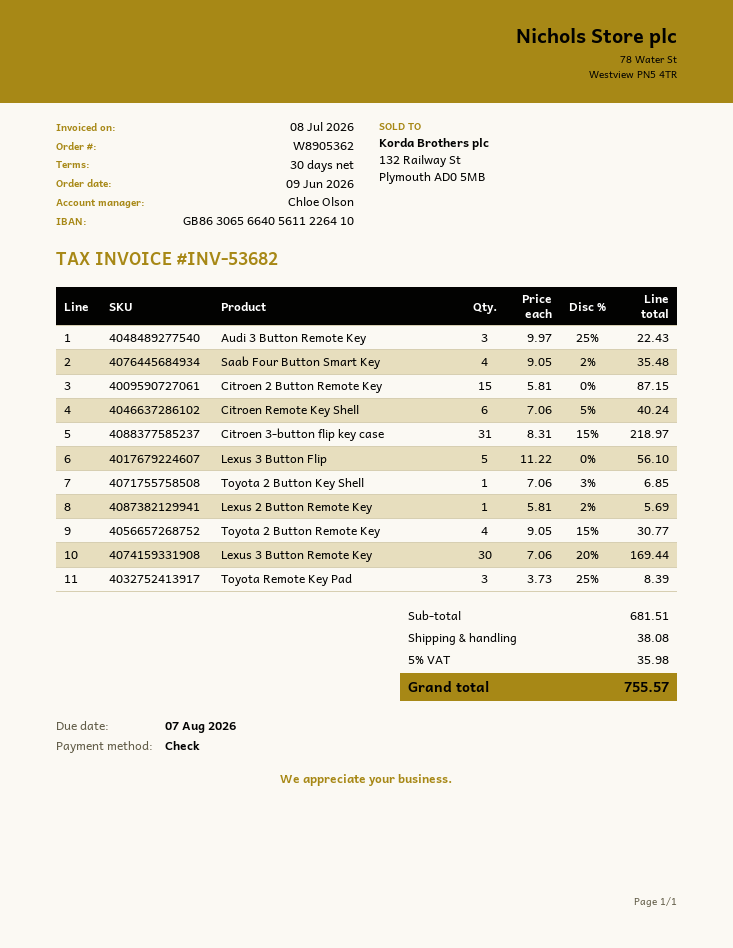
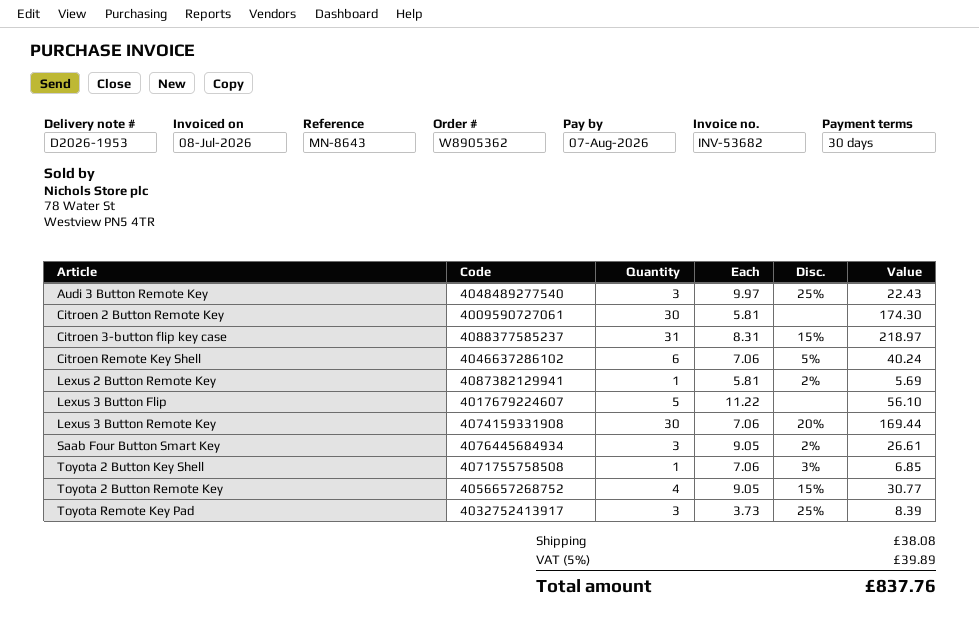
Saab Four Button Smart Key: 4 x 9.05 - 2% = 35.48 -> 3 x 9.05 - 2% = 26.61
Citroen 2 Button Remote Key: 15 x 5.81 = 87.15 -> 30 x 5.81 = 174.30
tax: 5% = 35.98 -> 5% = 39.89
total: 755.57 -> 837.76

